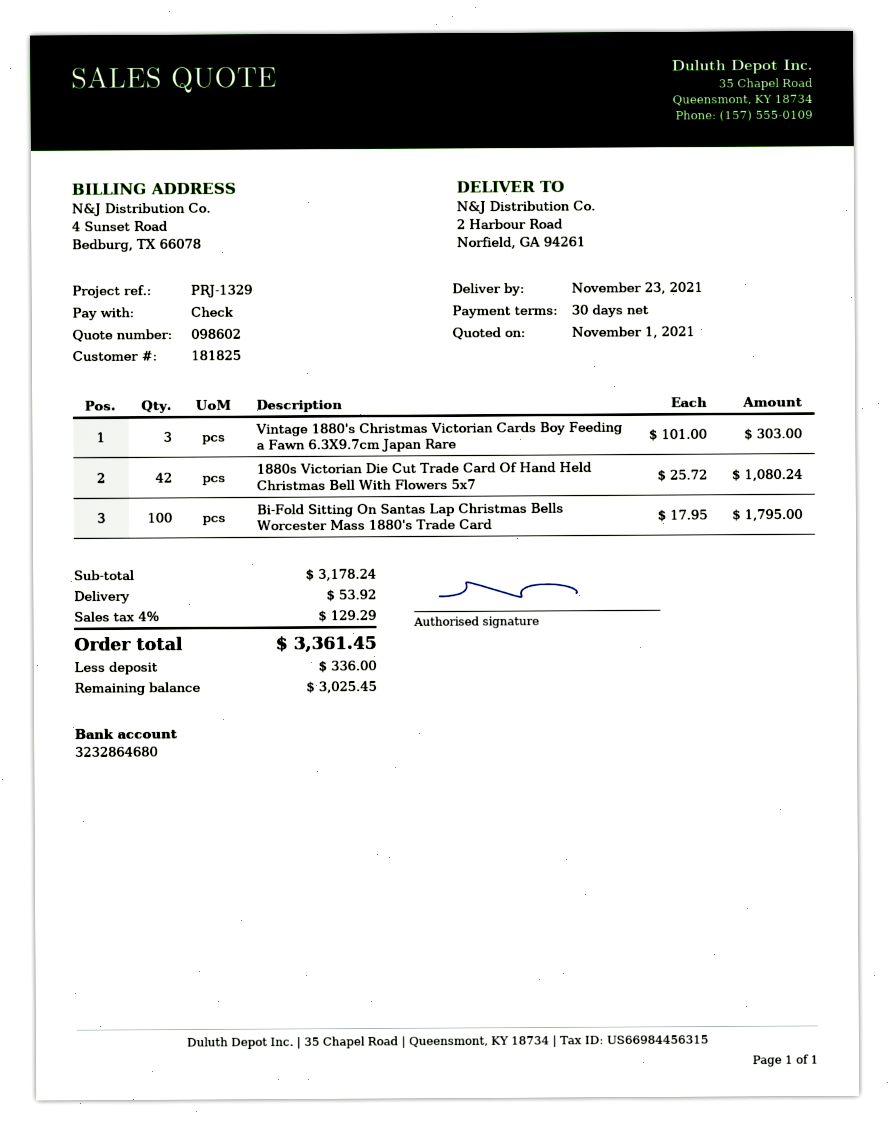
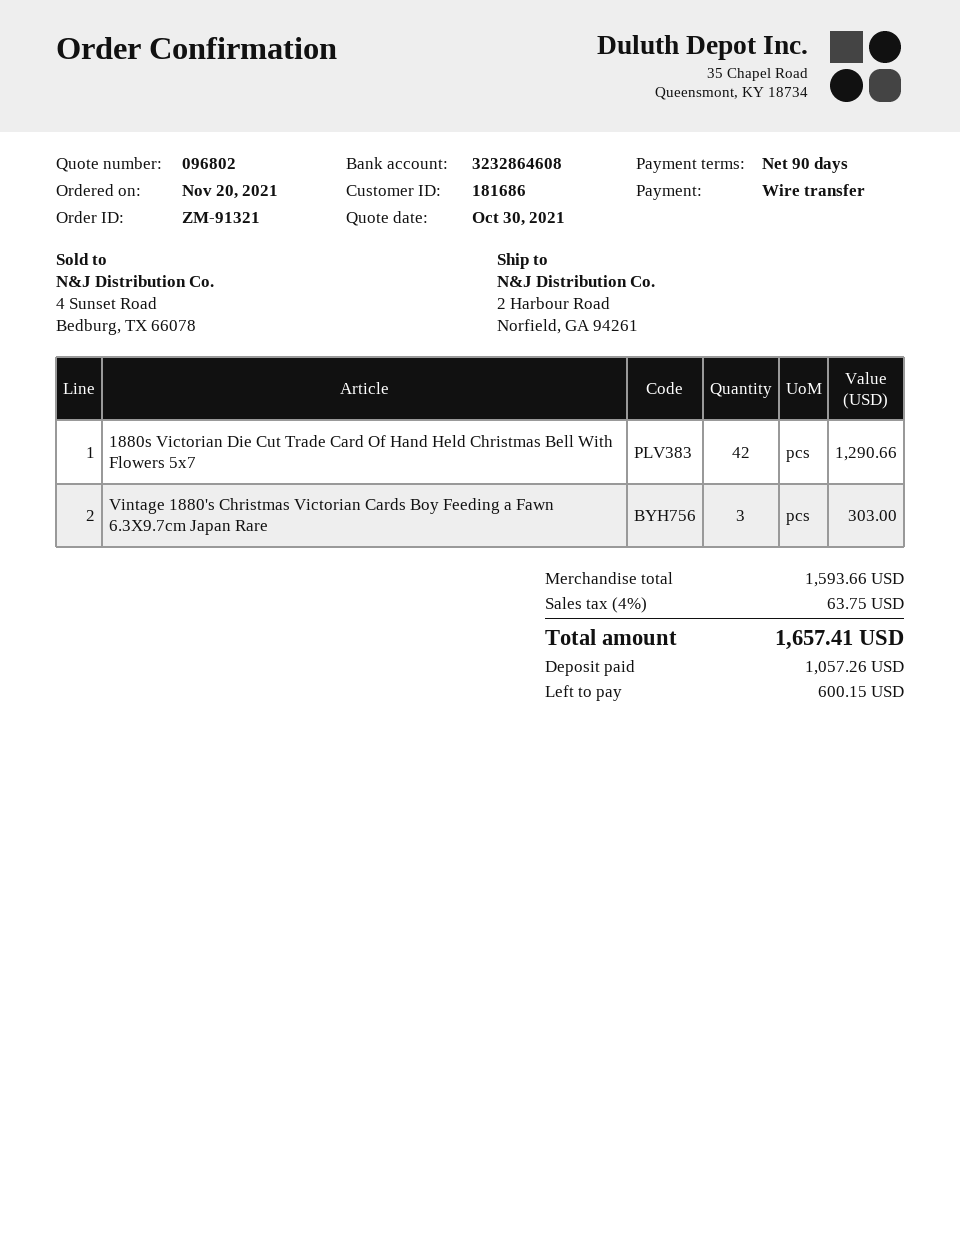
quote number: 098602 -> 096802
quote date: 2021-11-01 -> 2021-10-30
payment terms: 30 days -> 90 days
customer number: 181825 -> 181686
payment method: cheque -> bank transfer
bank account: 3232864680 -> 3232864608
1880s Victorian Die Cut Trade Card Of Hand Held Christmas Bell With Flowers 5x7: 42 for 1080.24 -> 42 for 1290.66
Bi-Fold Sitting On Santas Lap Christmas Bells Worcester Mass 1880's Trade Card: 100 for 1795.00 -> none
subtotal: 3178.24 -> 1593.66
shipping: 53.92 -> none
tax: 4% = 129.29 -> 4% = 63.75
total: 3361.45 -> 1657.41
deposit: 336.00 -> 1057.26
balance: 3025.45 -> 600.15

